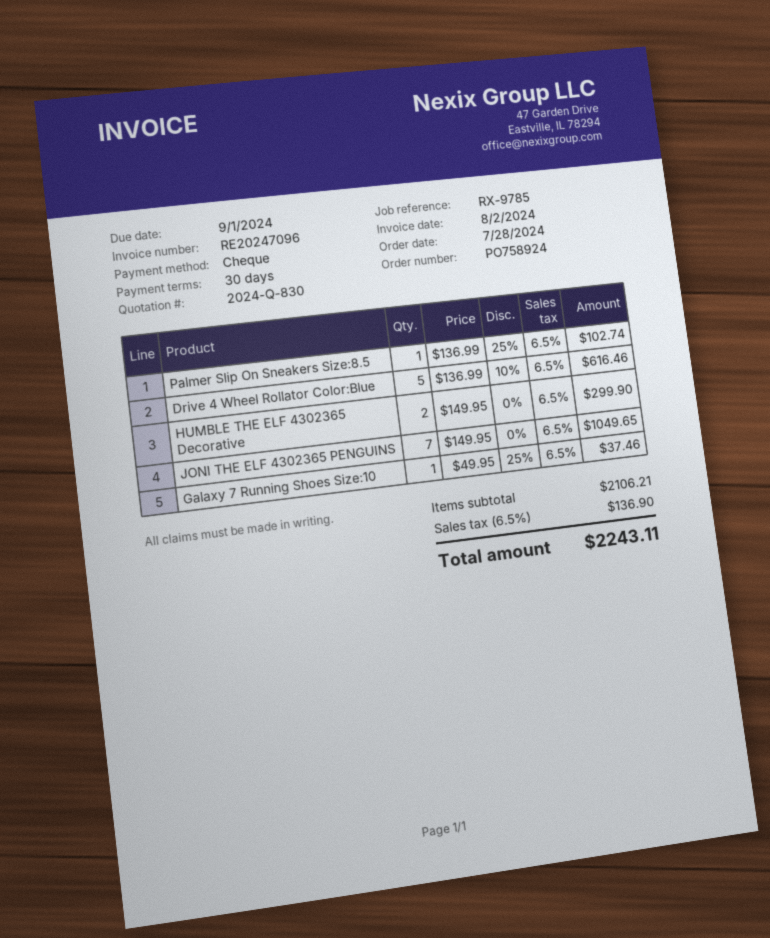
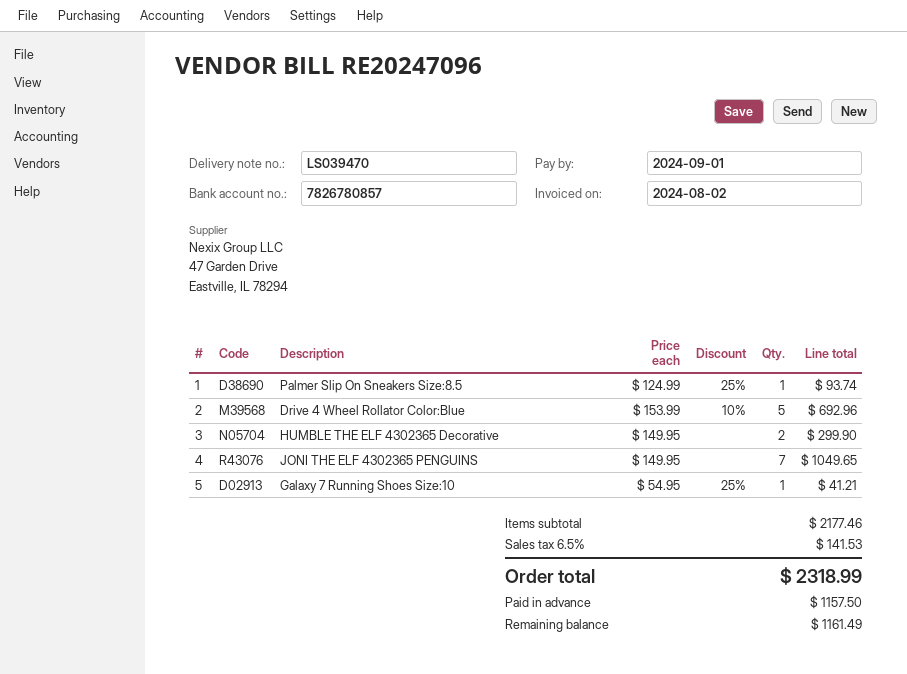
Palmer Slip On Sneakers Size:8.5: 1 x 136.99 - 25% = 102.74 -> 1 x 124.99 - 25% = 93.74
Drive 4 Wheel Rollator Color:Blue: 5 x 136.99 - 10% = 616.46 -> 5 x 153.99 - 10% = 692.96
Galaxy 7 Running Shoes Size:10: 1 x 49.95 - 25% = 37.46 -> 1 x 54.95 - 25% = 41.21
subtotal: 2106.21 -> 2177.46
tax: 6.5% = 136.90 -> 6.5% = 141.53
total: 2243.11 -> 2318.99

